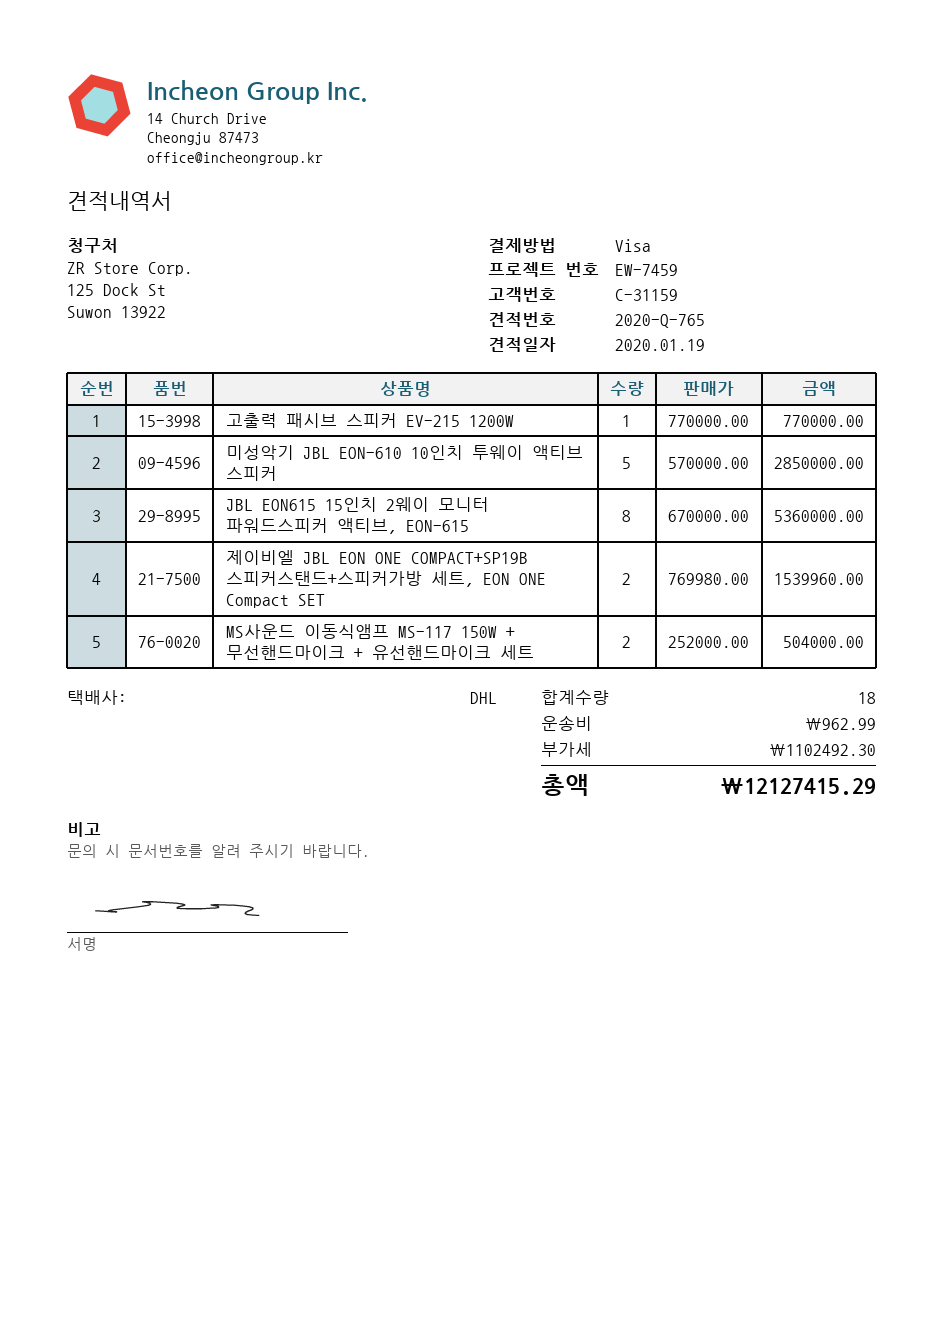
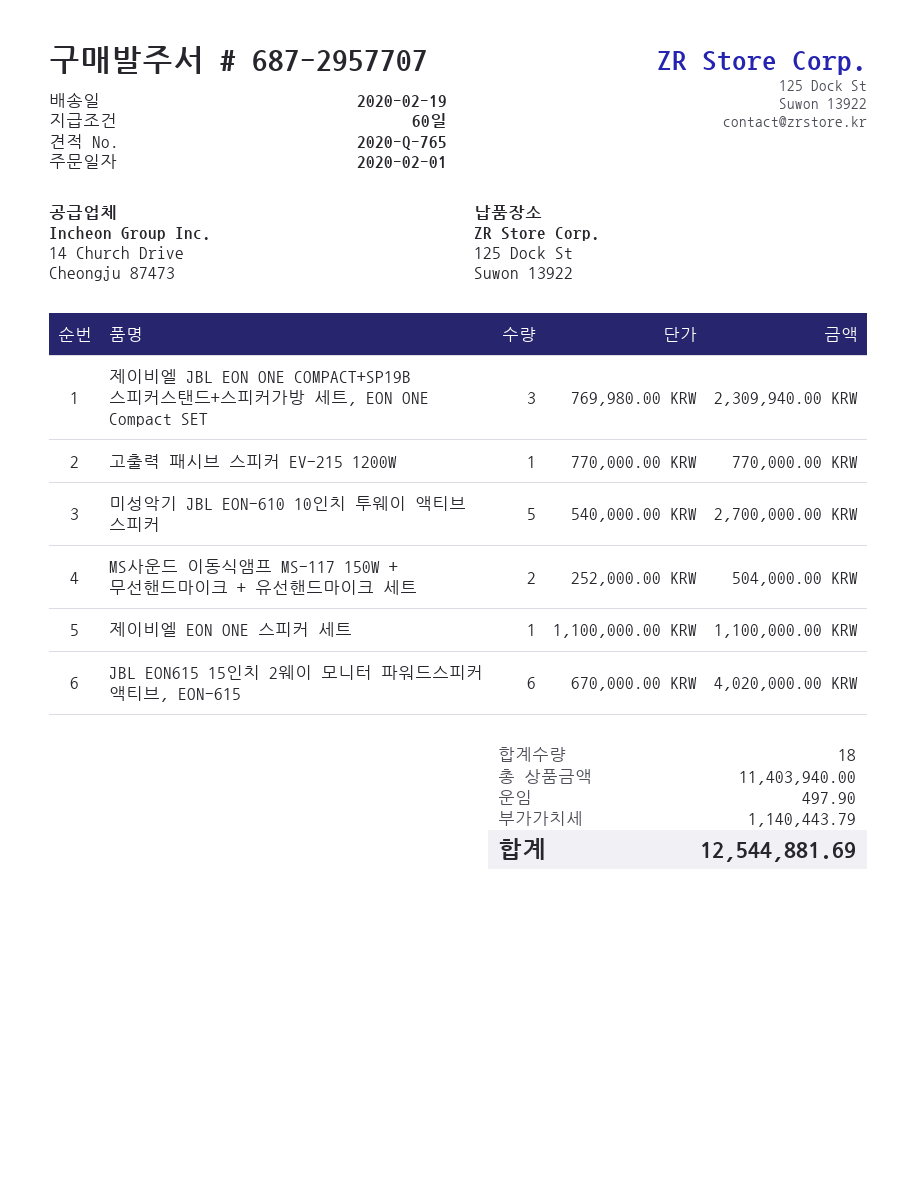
미성악기 JBL EON-610 10인치 투웨이 액티브 스피커: 5 x 570000.00 = 2850000.00 -> 5 x 540000.00 = 2700000.00
JBL EON615 15인치 2웨이 모니터 파워드스피커 액티브, EON-615: 8 x 670000.00 = 5360000.00 -> 6 x 670000.00 = 4020000.00
제이비엘 JBL EON ONE COMPACT+SP19B 스피커스탠드+스피커가방 세트, EON ONE Compact SET: 2 x 769980.00 = 1539960.00 -> 3 x 769980.00 = 2309940.00
제이비엘 EON ONE 스피커 세트: none -> 1 x 1100000.00 = 1100000.00
shipping: 962.99 -> 497.90
tax: 1102492.30 -> 1140443.79
total: 12127415.29 -> 12544881.69

